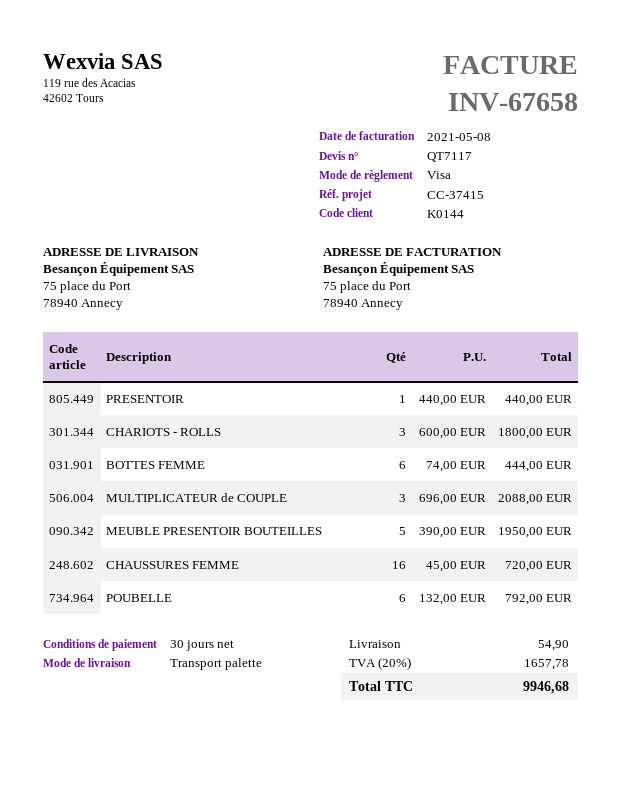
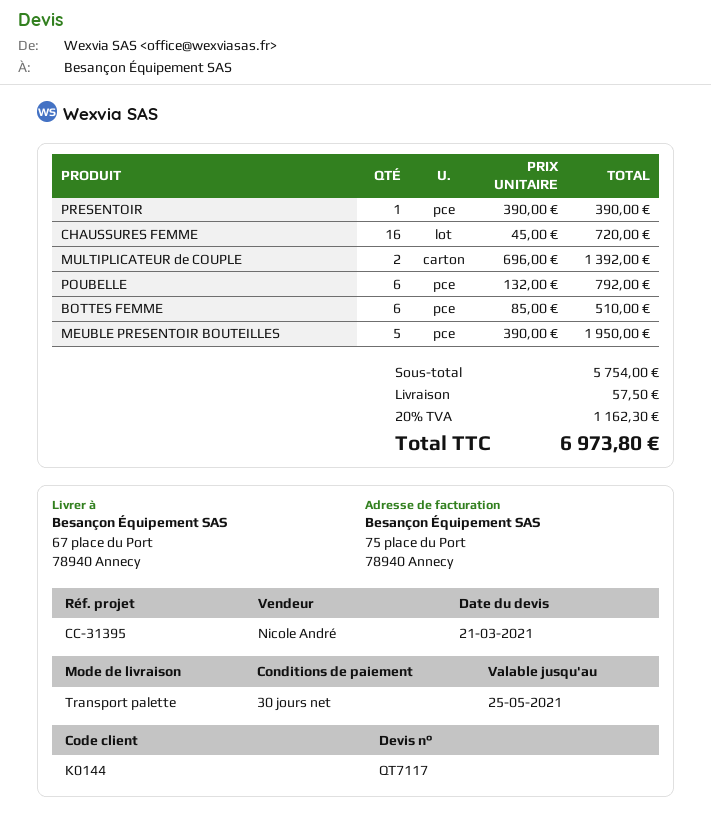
reference: CC-37415 -> CC-31395
ship to: 75 place du Port, 78940 Annecy -> 67 place du Port, 78940 Annecy
PRESENTOIR: 1 x 440.00 = 440.00 -> 1 x 390.00 = 390.00
CHARIOTS - ROLLS: 3 x 600.00 = 1800.00 -> none
BOTTES FEMME: 6 x 74.00 = 444.00 -> 6 x 85.00 = 510.00
MULTIPLICATEUR de COUPLE: 3 x 696.00 = 2088.00 -> 2 x 696.00 = 1392.00
shipping: 54.90 -> 57.50
tax: 20% = 1657.78 -> 20% = 1162.30
total: 9946.68 -> 6973.80

